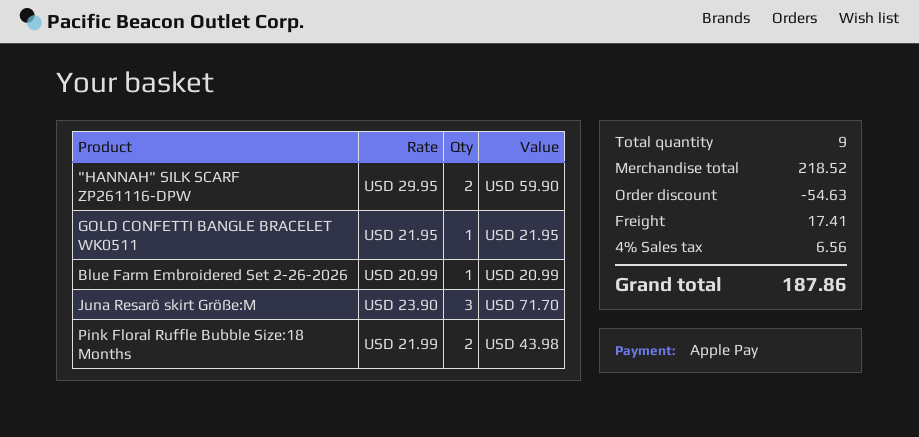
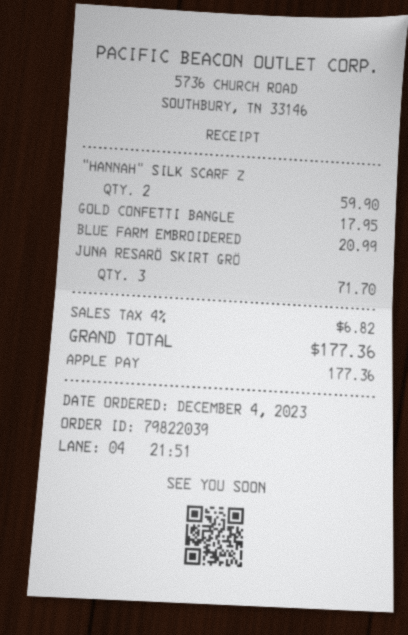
GOLD CONFETTI BANGLE BRACELET WK0511: 1 for 21.95 -> 1 for 17.95
Pink Floral Ruffle Bubble Size:18 Months: 2 for 43.98 -> none
discount: 54.63 -> none
shipping: 17.41 -> none
tax: 4% = 6.56 -> 4% = 6.82
total: 187.86 -> 177.36

